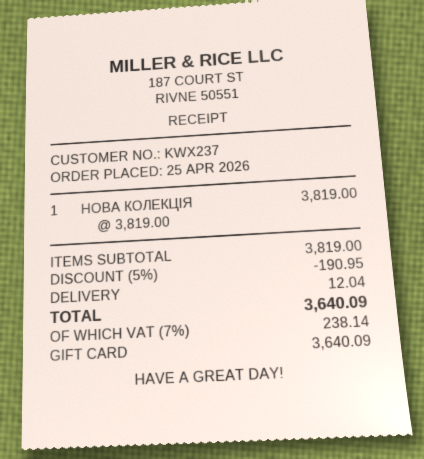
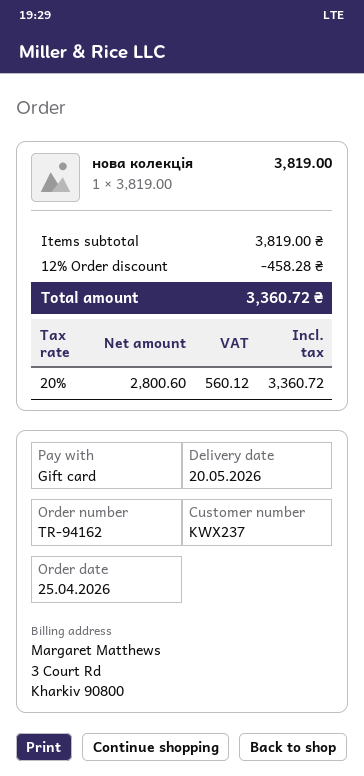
discount: 5% = 190.95 -> 12% = 458.28
shipping: 12.04 -> none
tax: 7% = 238.14 -> 20% = 560.12
total: 3640.09 -> 3360.72

